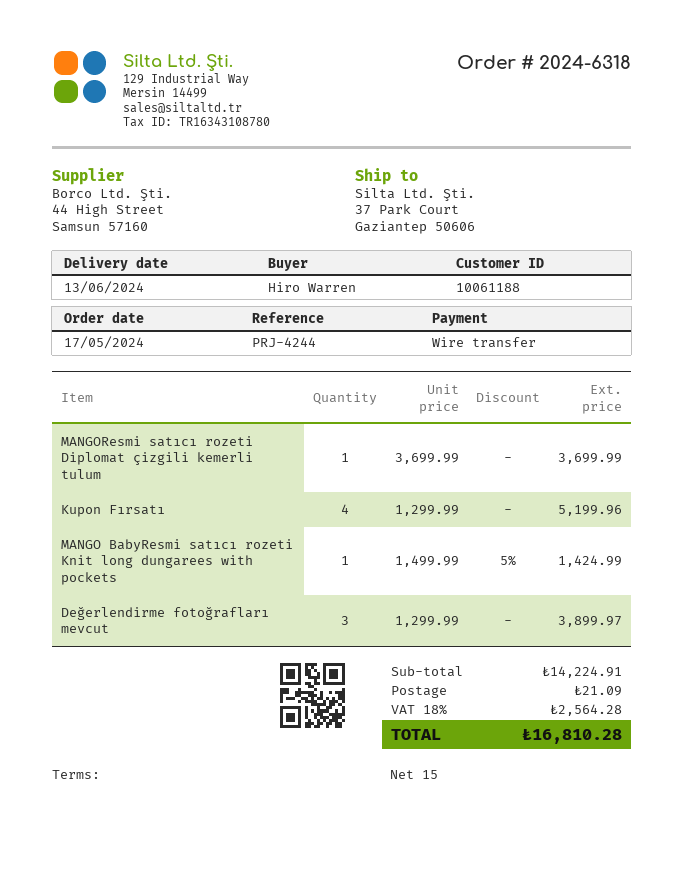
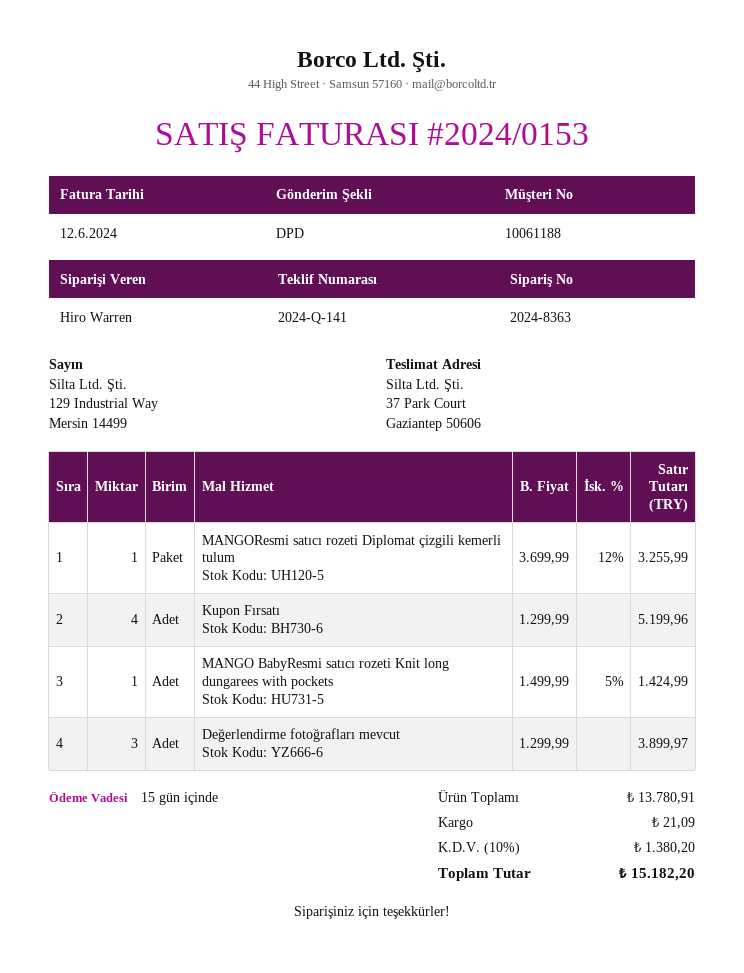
order number: 2024-6318 -> 2024-8363
MANGOResmi satıcı rozeti Diplomat çizgili kemerli tulum: 1 x 3699.99 = 3699.99 -> 1 x 3699.99 - 12% = 3255.99
subtotal: 14224.91 -> 13780.91
tax: 18% = 2564.28 -> 10% = 1380.20
total: 16810.28 -> 15182.20

